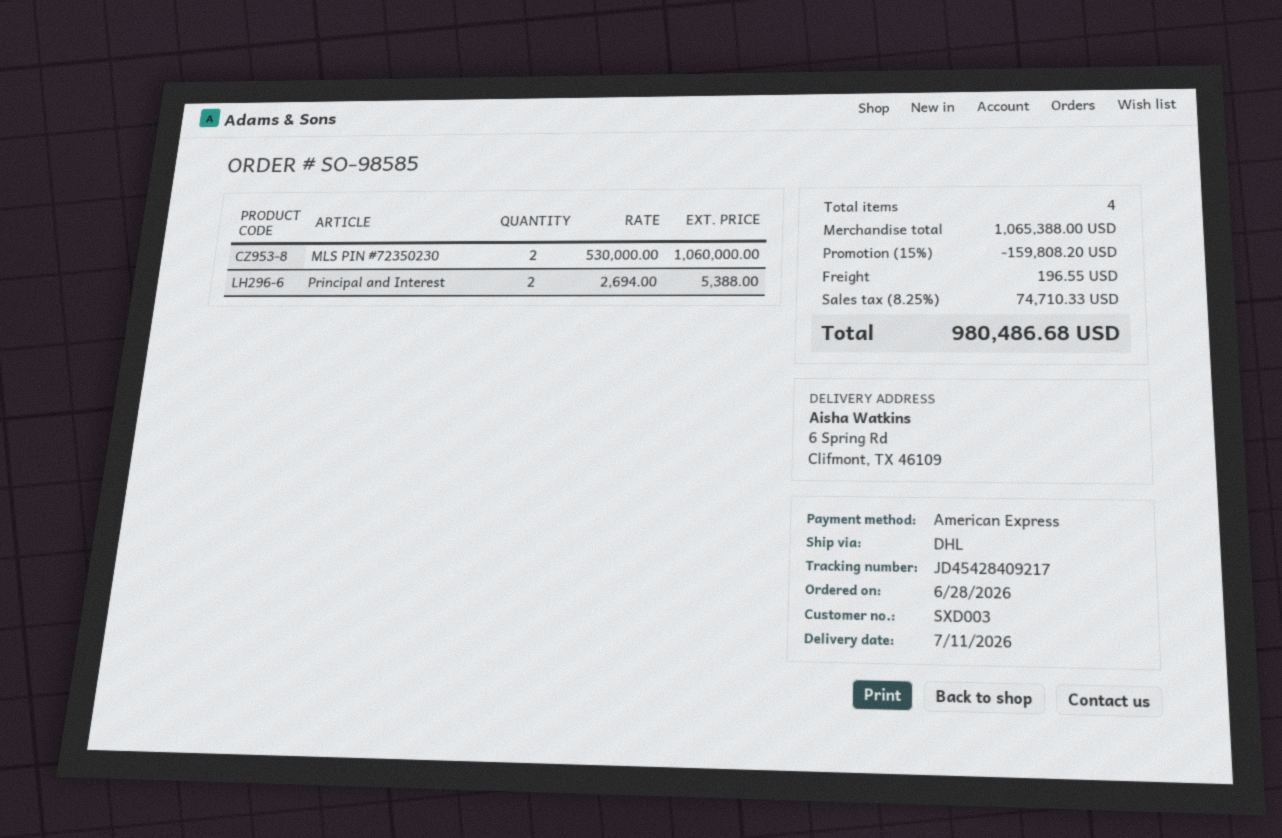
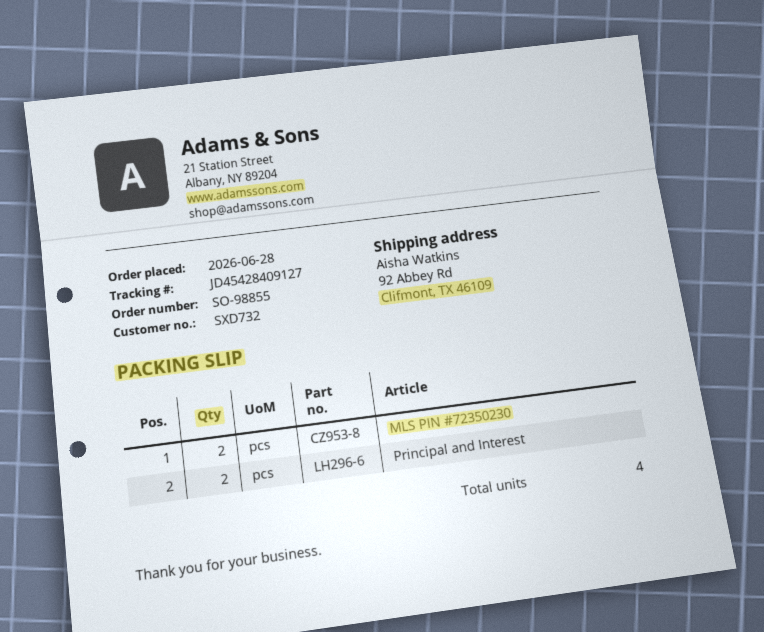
order number: SO-98585 -> SO-98855
customer number: SXD003 -> SXD732
tracking number: JD45428409217 -> JD45428409127
ship to: 6 Spring Rd, Clifmont, TX 46109 -> 92 Abbey Rd, Clifmont, TX 46109

